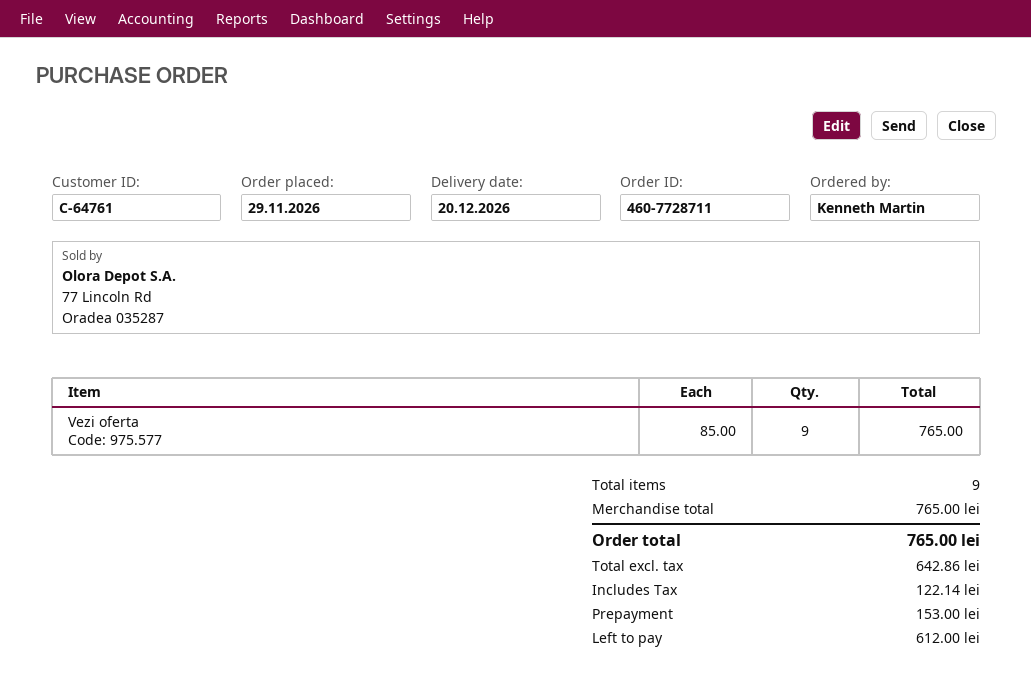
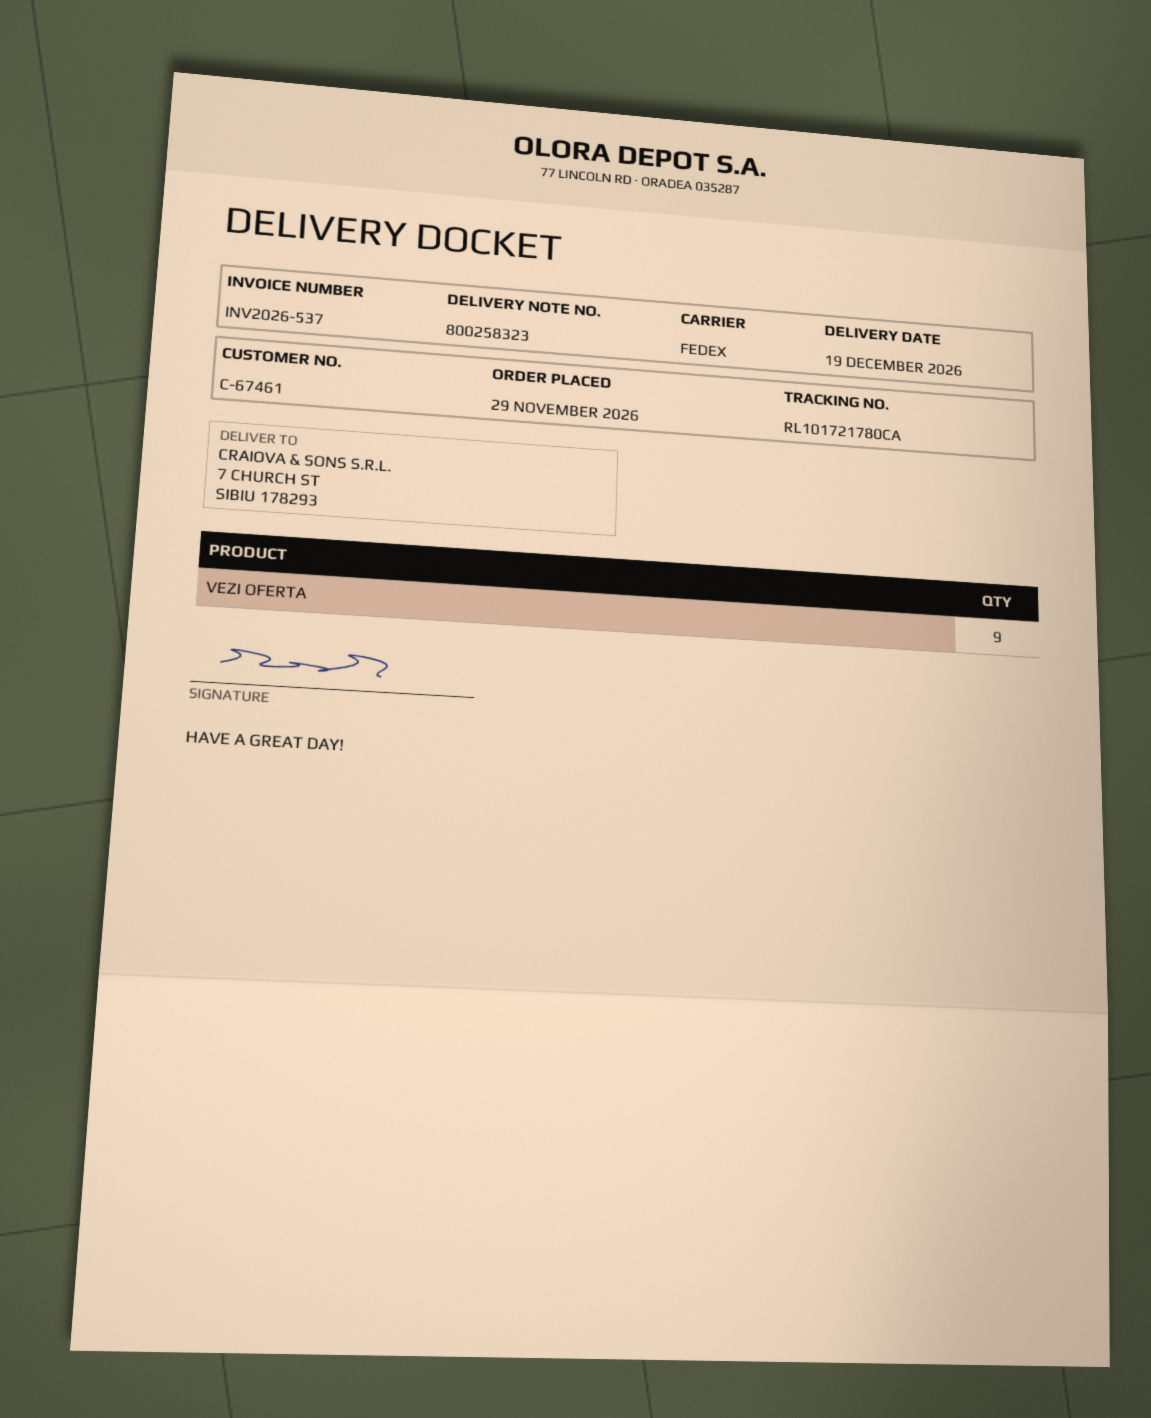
delivery date: 2026-12-20 -> 2026-12-19
customer number: C-64761 -> C-67461

